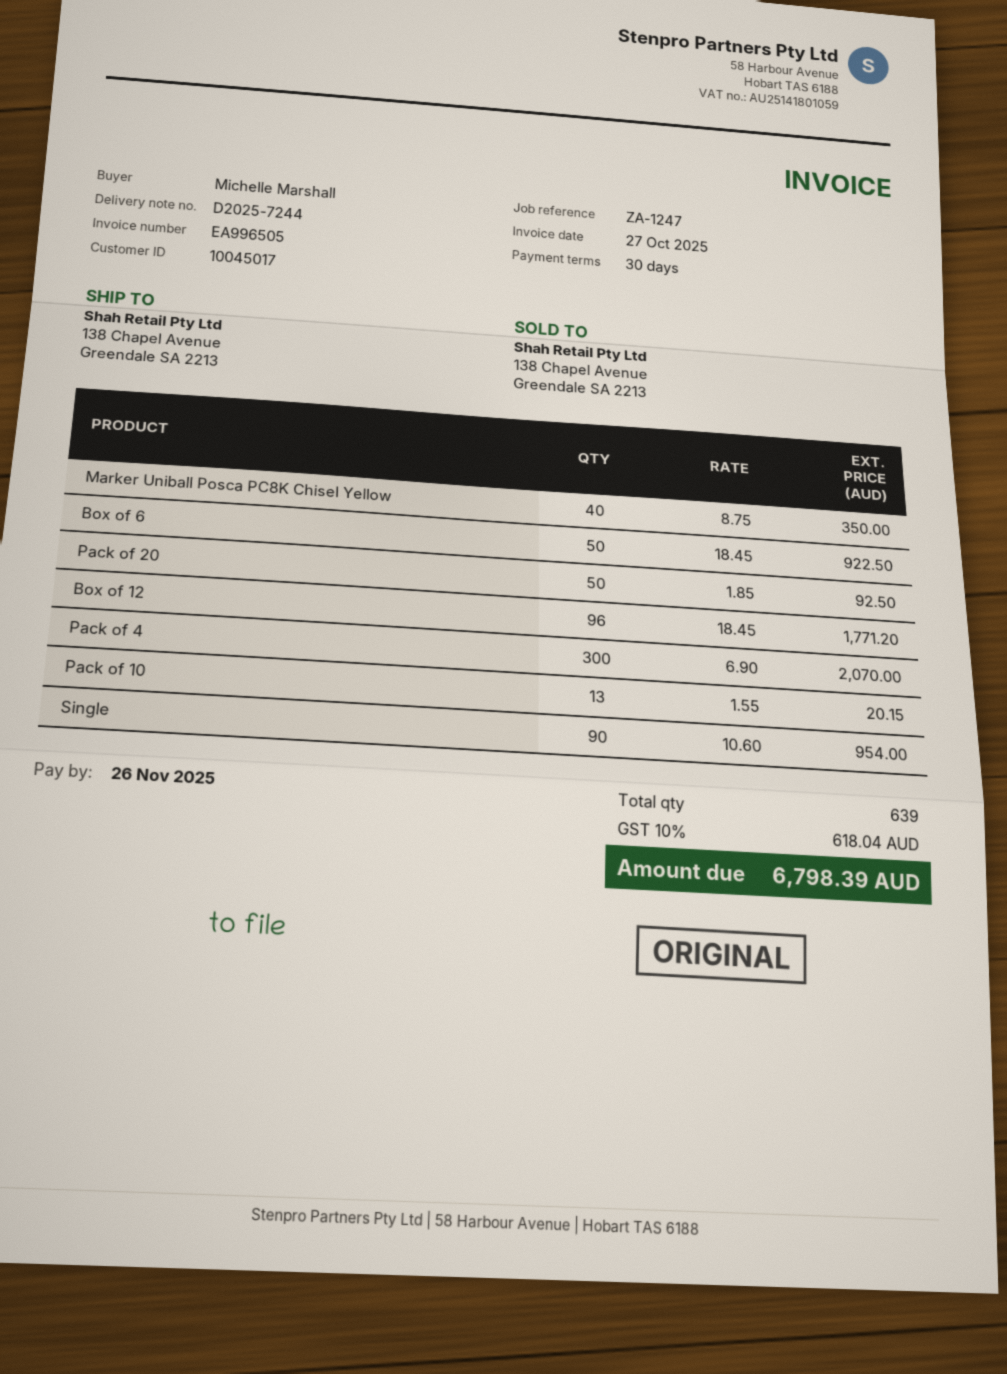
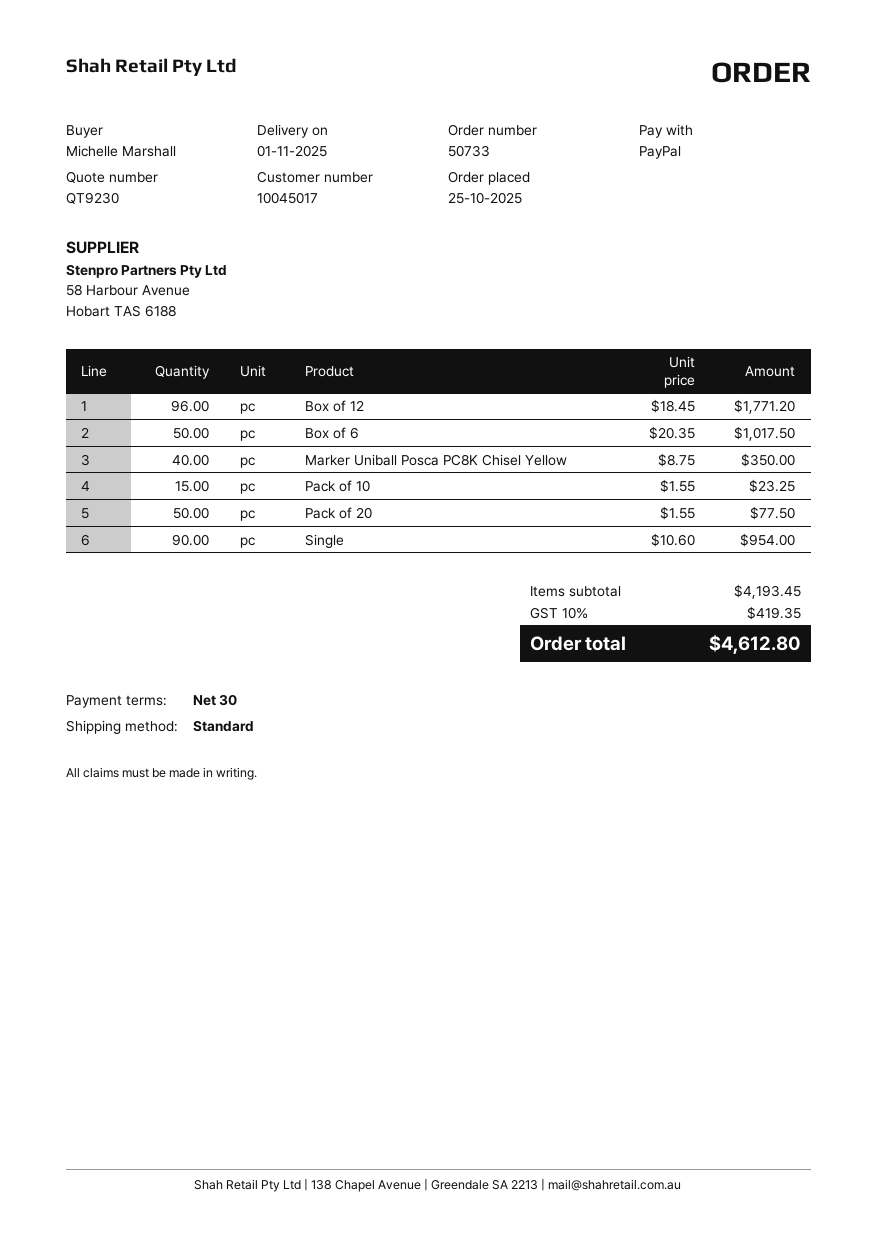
Box of 6: 50 x 18.45 = 922.50 -> 50 x 20.35 = 1017.50
Pack of 20: 50 x 1.85 = 92.50 -> 50 x 1.55 = 77.50
Pack of 4: 300 x 6.90 = 2070.00 -> none
Pack of 10: 13 x 1.55 = 20.15 -> 15 x 1.55 = 23.25
tax: 10% = 618.04 -> 10% = 419.35
total: 6798.39 -> 4612.80

